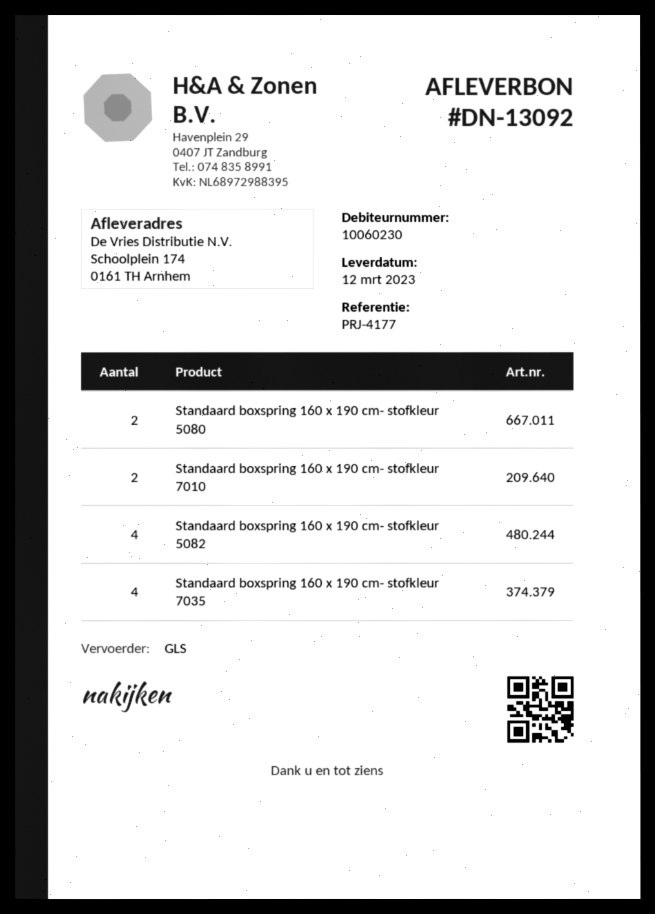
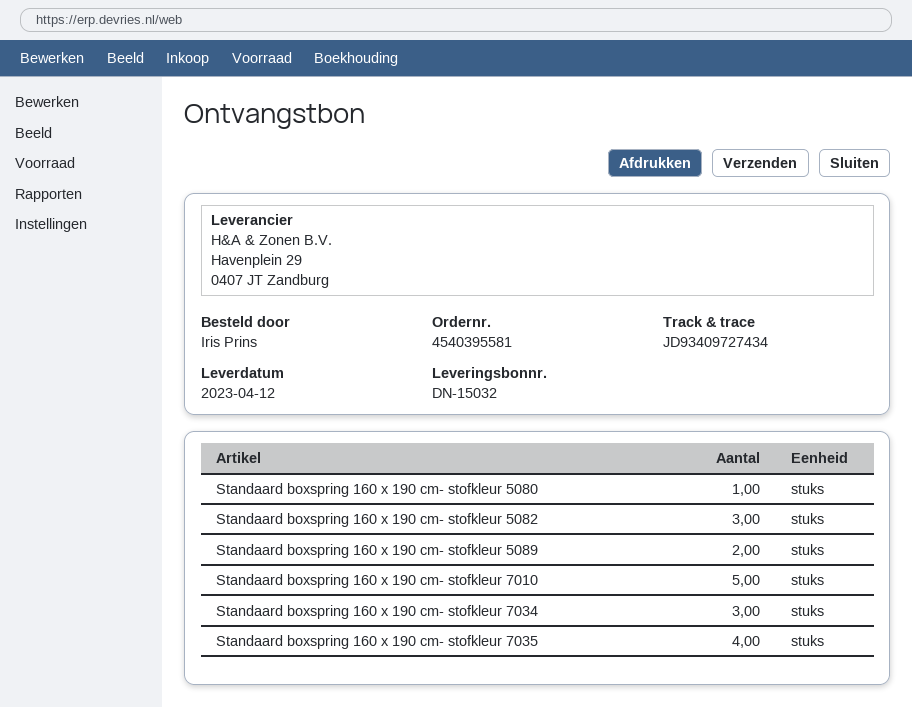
delivery note number: DN-13092 -> DN-15032
delivery date: 2023-03-12 -> 2023-04-12
Standaard boxspring 160 x 190 cm- stofkleur 5080: 2 -> 1
Standaard boxspring 160 x 190 cm- stofkleur 7010: 2 -> 5
Standaard boxspring 160 x 190 cm- stofkleur 5082: 4 -> 3
Standaard boxspring 160 x 190 cm- stofkleur 5089: none -> 2
Standaard boxspring 160 x 190 cm- stofkleur 7034: none -> 3

